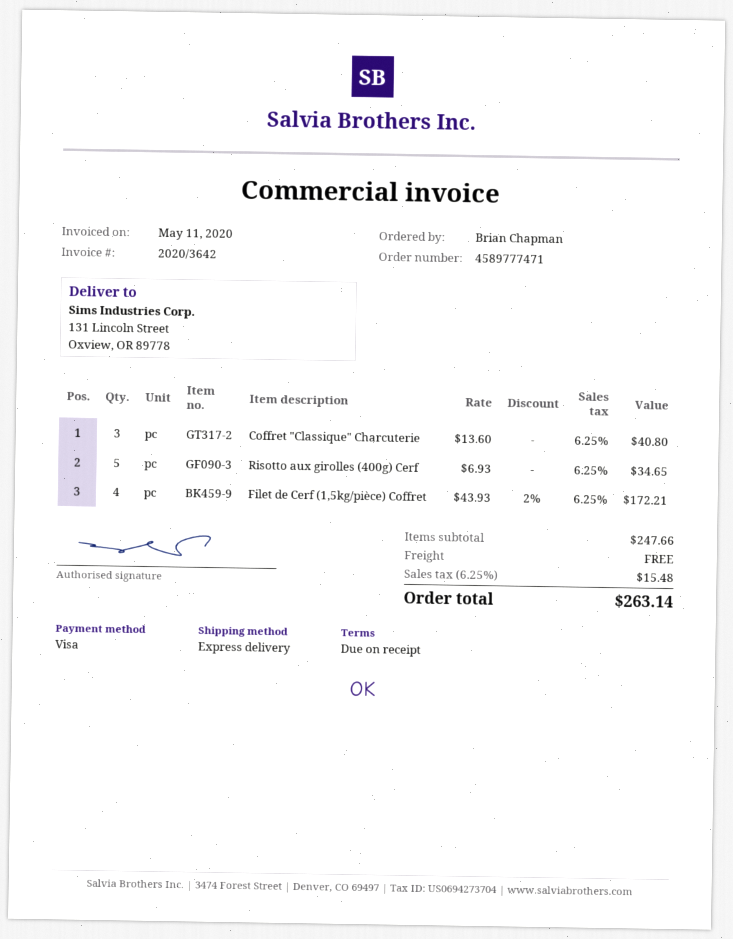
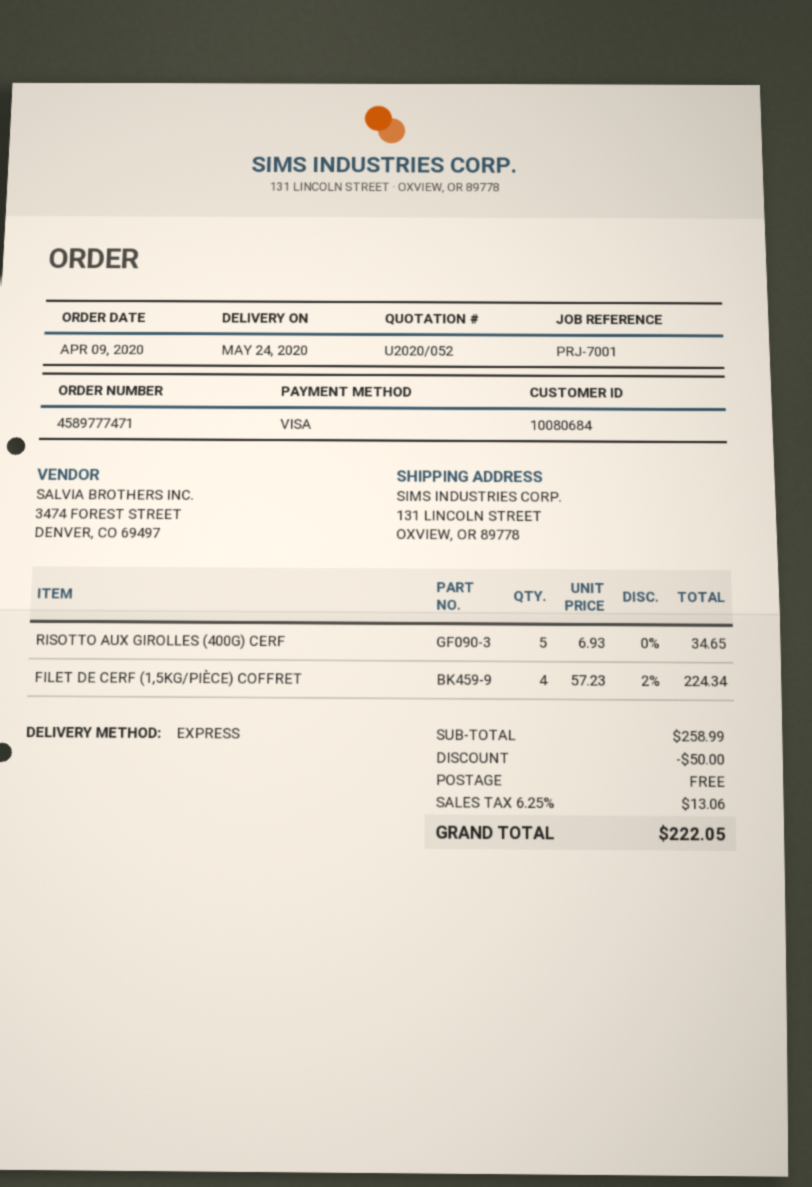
Coffret "Classique" Charcuterie: 3 x 13.60 = 40.80 -> none
Filet de Cerf (1,5kg/pièce) Coffret: 4 x 43.93 - 2% = 172.21 -> 4 x 57.23 - 2% = 224.34
subtotal: 247.66 -> 258.99
discount: none -> 50.00
tax: 6.25% = 15.48 -> 6.25% = 13.06
total: 263.14 -> 222.05

